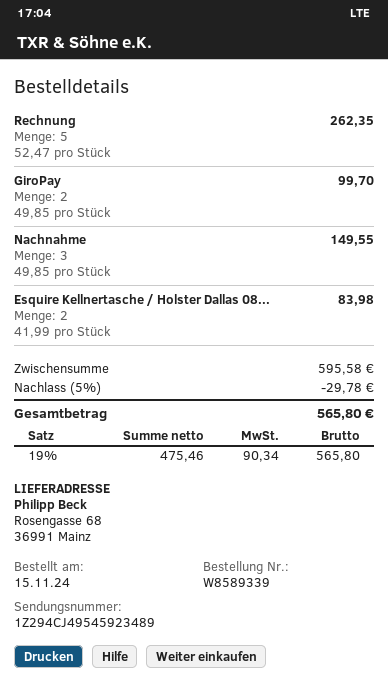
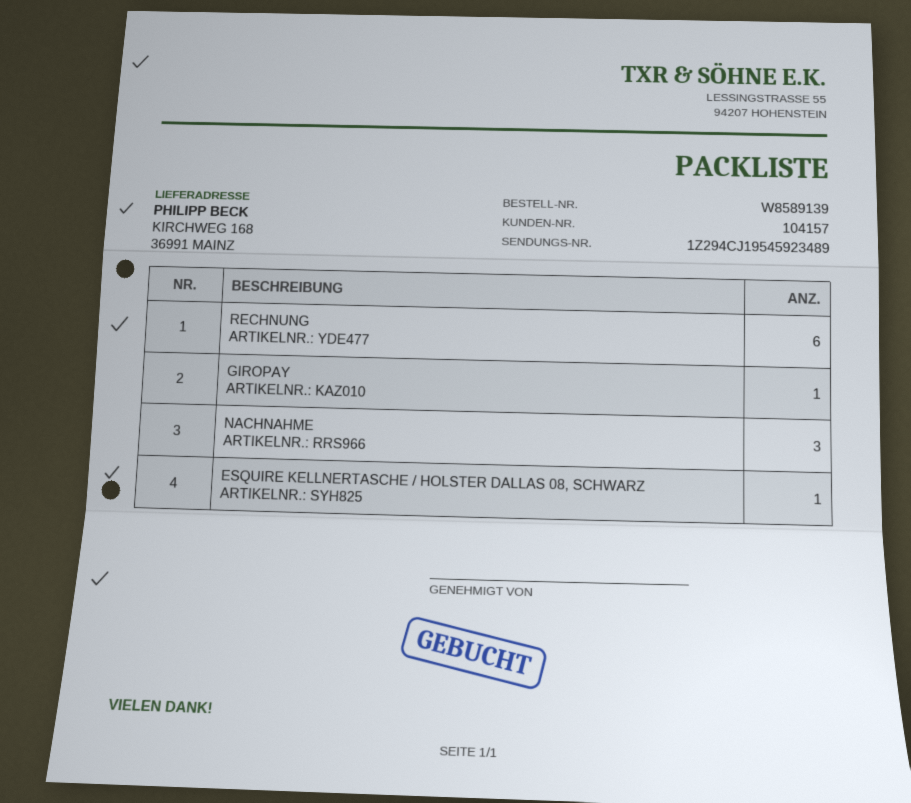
order number: W8589339 -> W8589139
tracking number: 1Z294CJ49545923489 -> 1Z294CJ19545923489
ship to: Rosengasse 68, 36991 Mainz -> KIRCHWEG 168, 36991 MAINZ
Rechnung: 5 -> 6
GiroPay: 2 -> 1
Esquire Kellnertasche / Holster Dallas 08...: 2 -> 1

